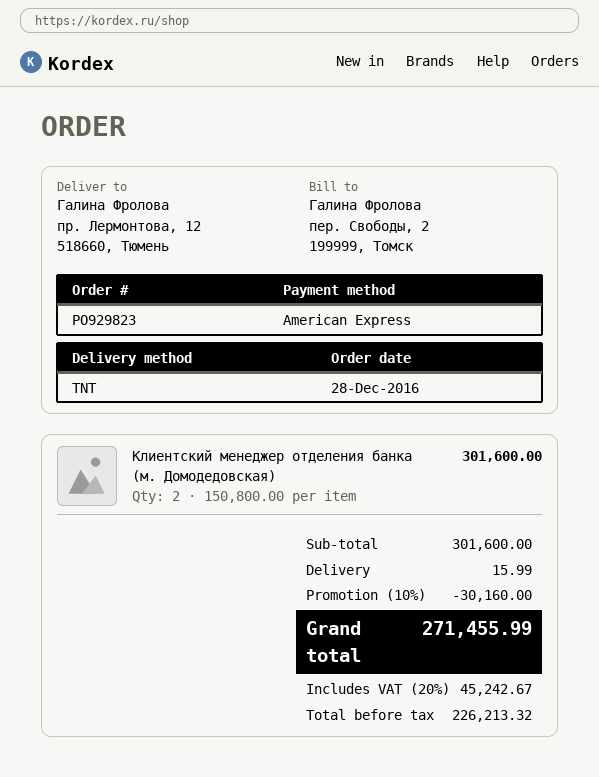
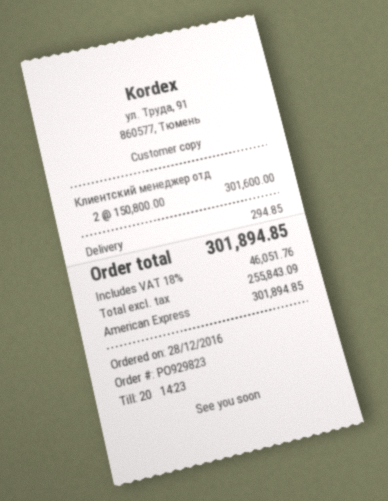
discount: 10% = 30160.00 -> none
shipping: 15.99 -> 294.85
net: 226213.32 -> 255843.09
tax: 20% = 45242.67 -> 18% = 46051.76
total: 271455.99 -> 301894.85

